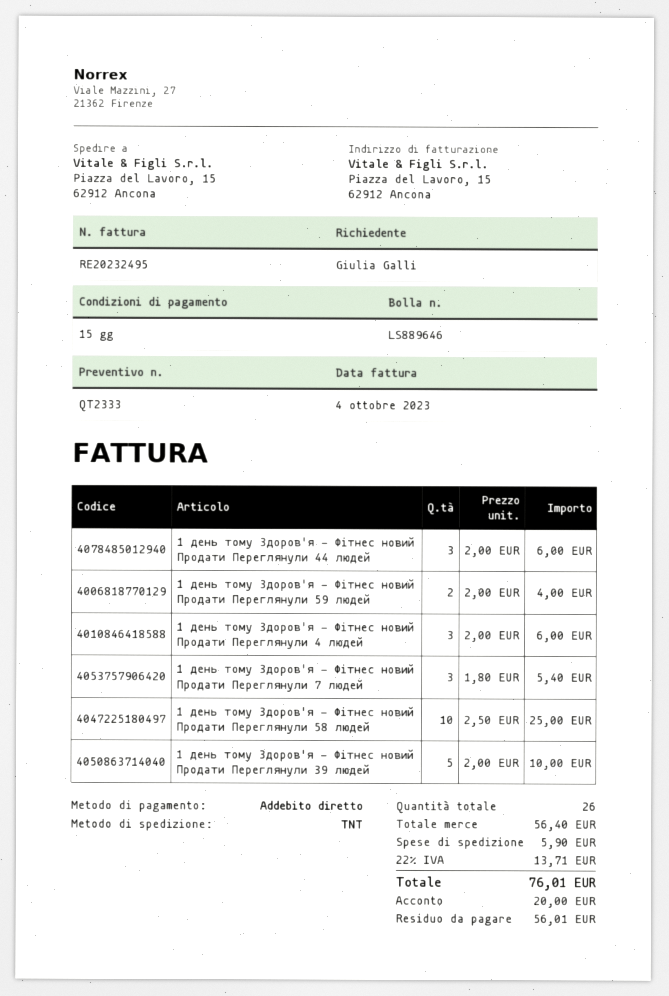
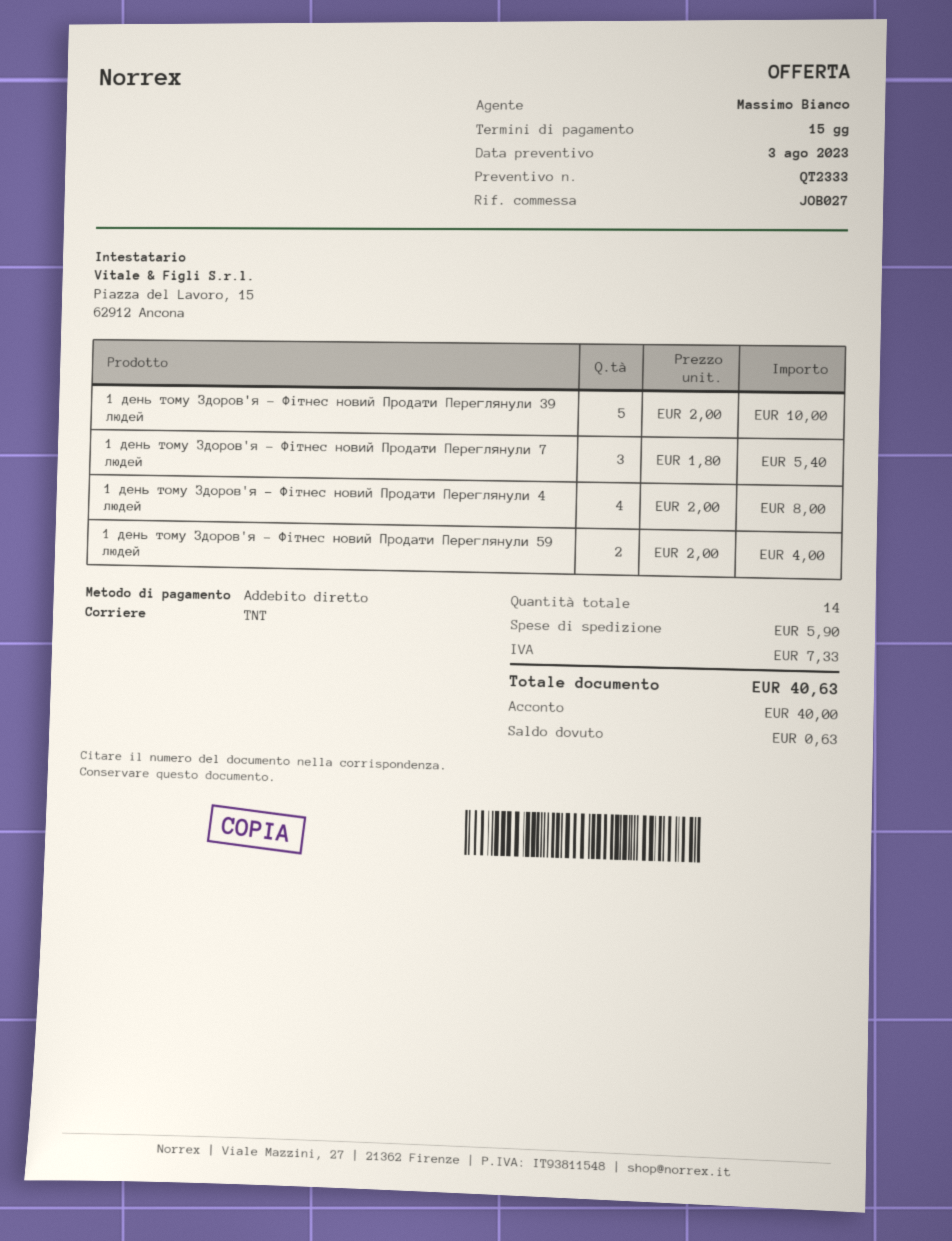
1 день тому Здоров'я - Фітнес новий Продати Переглянули 44 людей: 3 x 2.00 = 6.00 -> none
1 день тому Здоров'я - Фітнес новий Продати Переглянули 4 людей: 3 x 2.00 = 6.00 -> 4 x 2.00 = 8.00
1 день тому Здоров'я - Фітнес новий Продати Переглянули 58 людей: 10 x 2.50 = 25.00 -> none
total quantity: 26 -> 14
tax: 13.71 -> 7.33
total: 76.01 -> 40.63
deposit: 20.00 -> 40.00
balance: 56.01 -> 0.63

